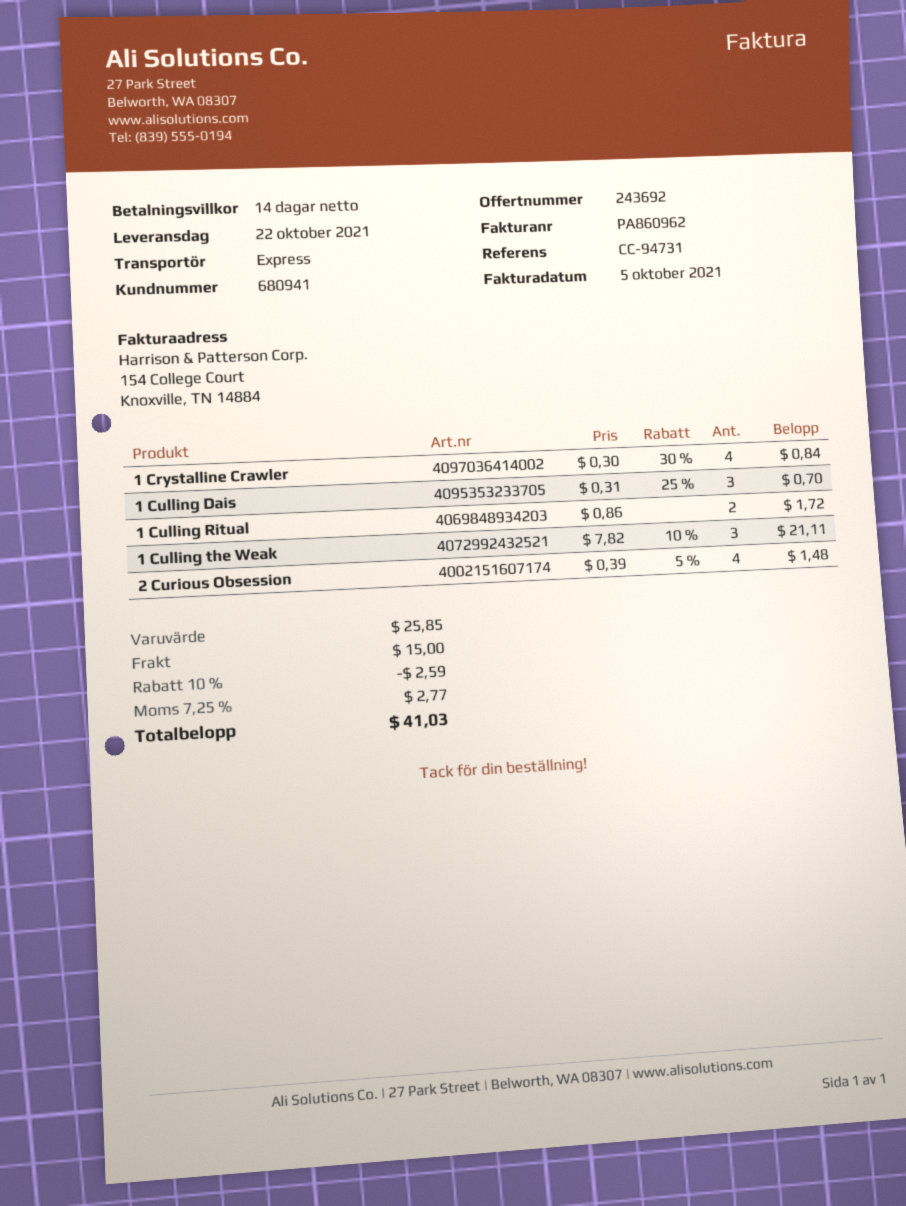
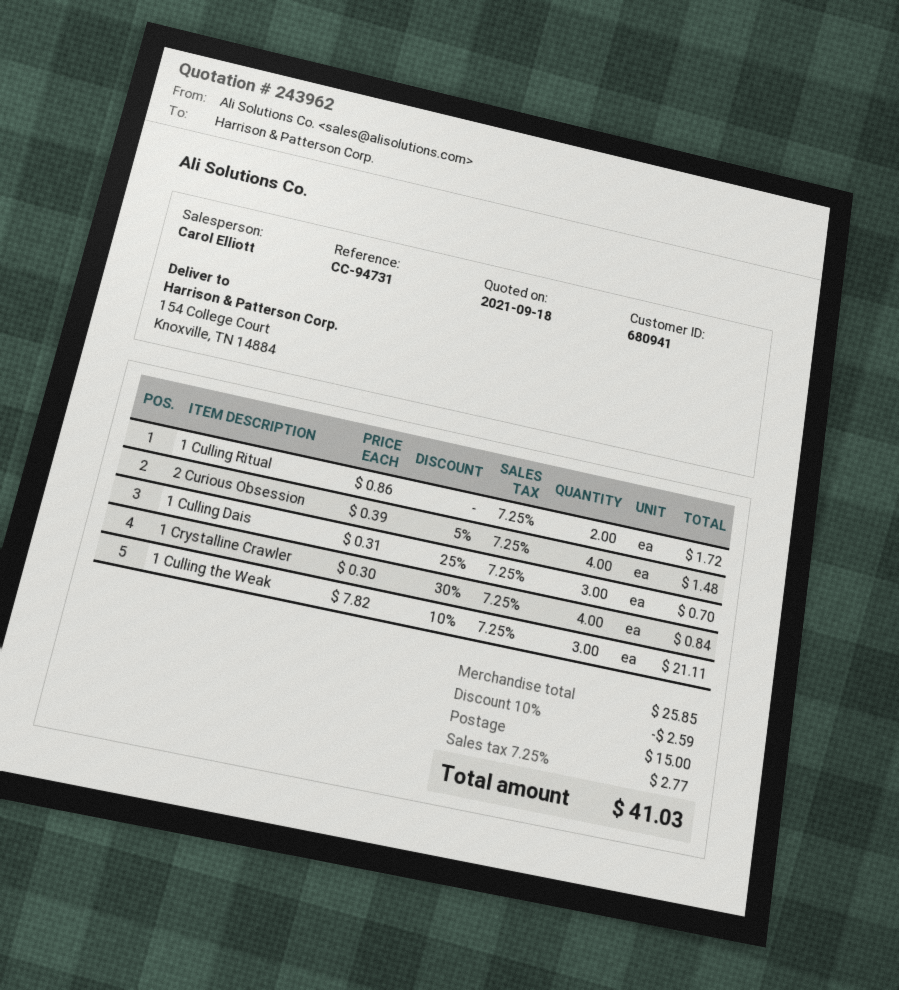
quote number: 243692 -> 243962

